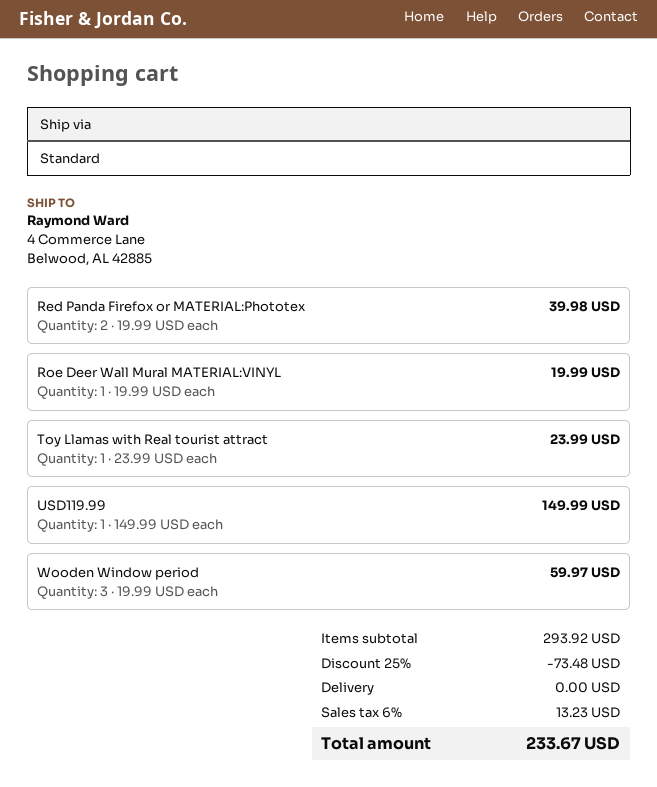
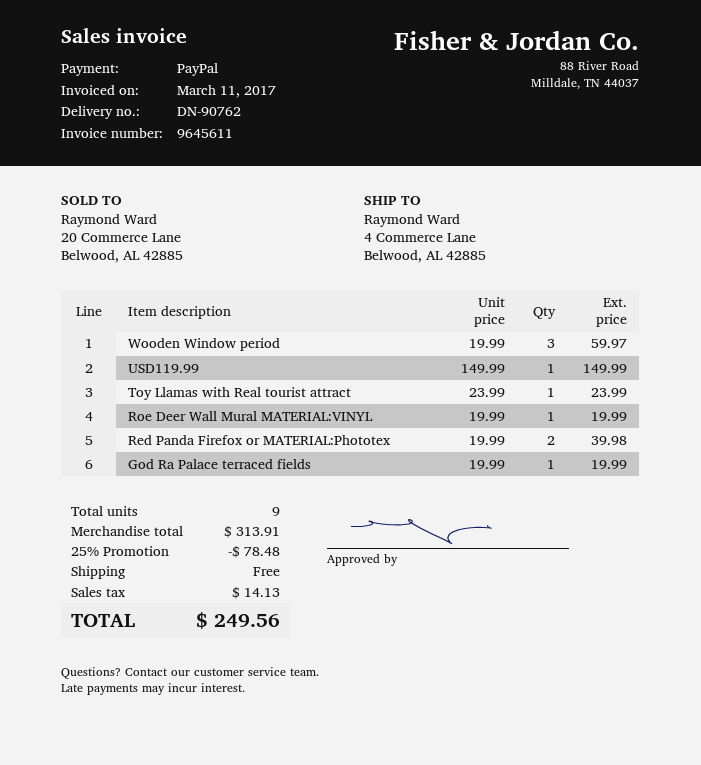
God Ra Palace terraced fields: none -> 1 x 19.99 = 19.99
subtotal: 293.92 -> 313.91
discount: 25% = 73.48 -> 25% = 78.48
tax: 13.23 -> 14.13
total: 233.67 -> 249.56

